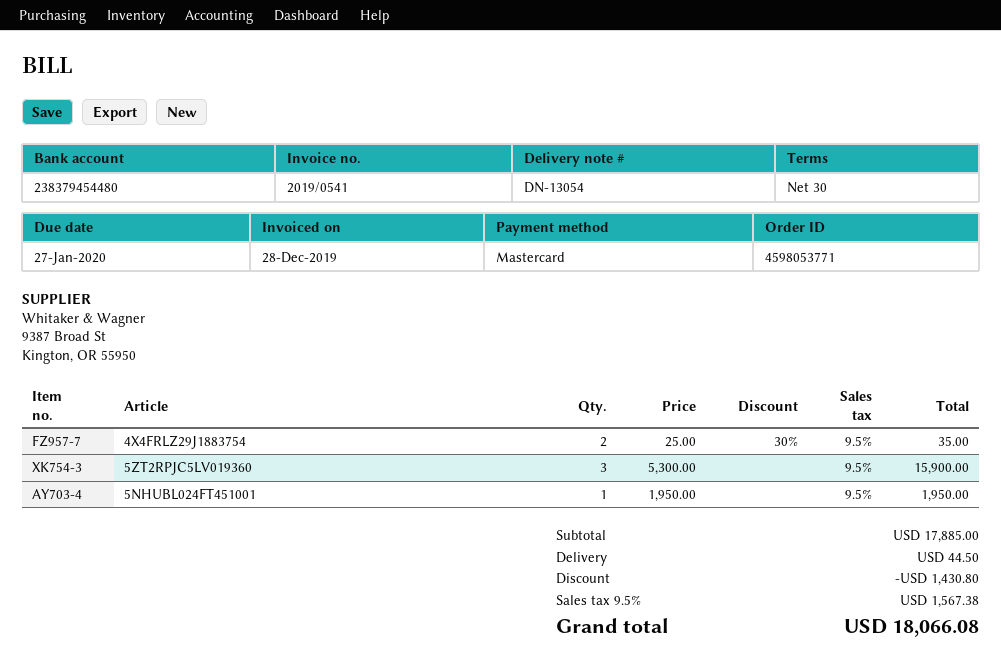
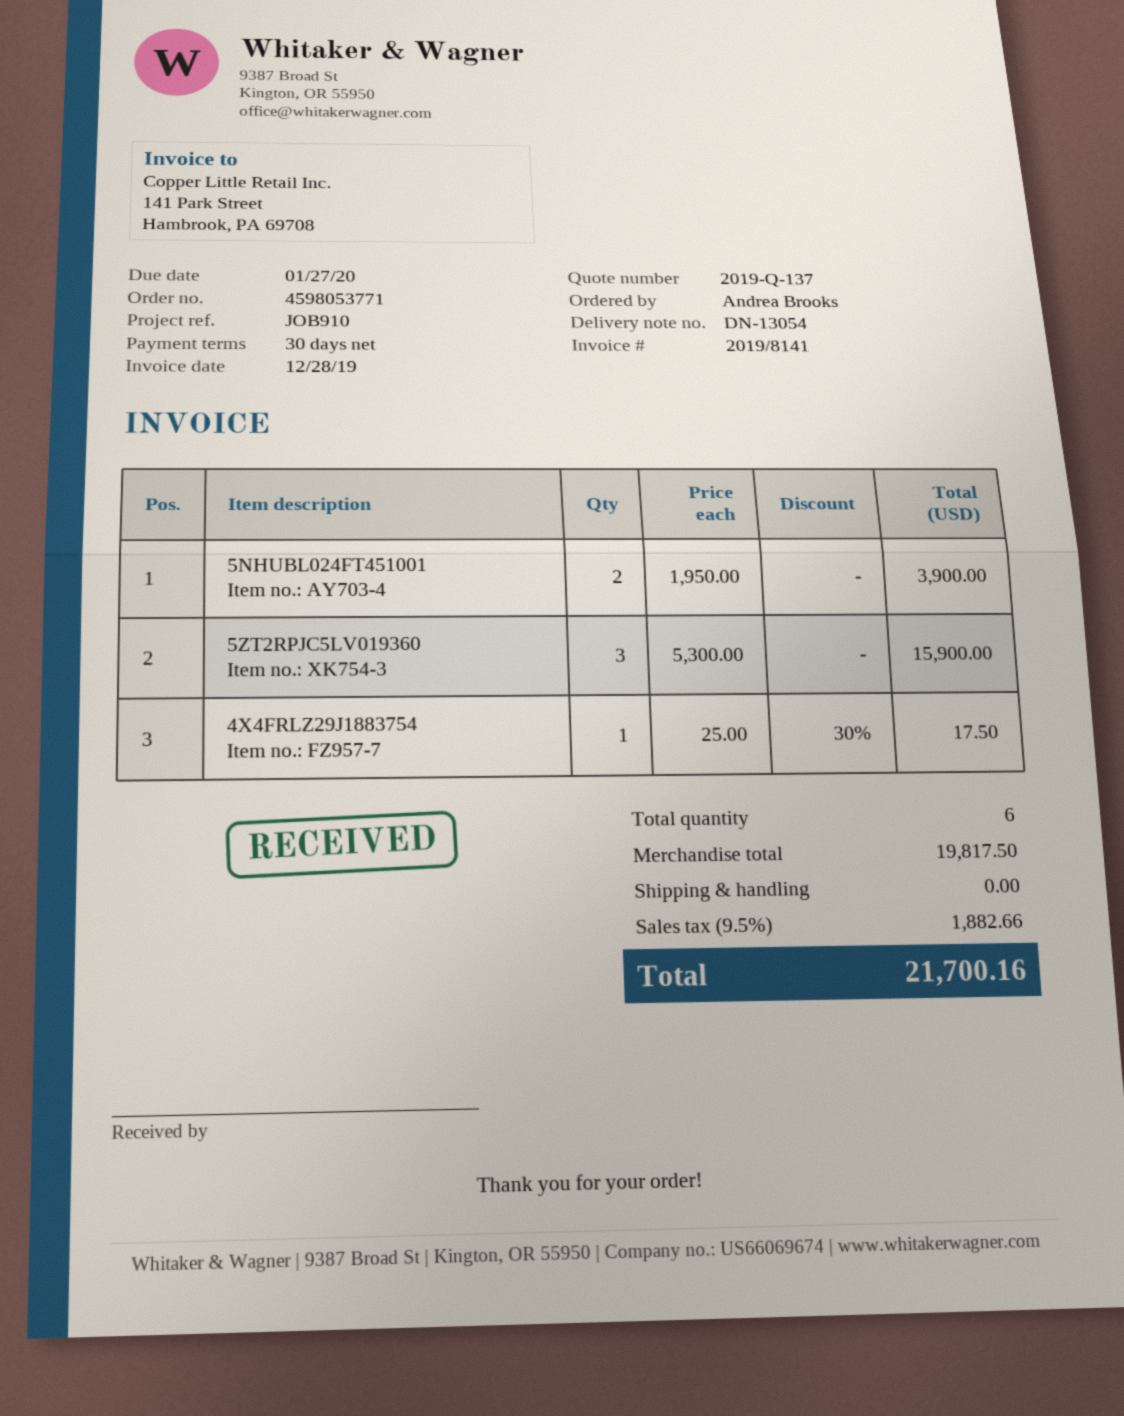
invoice number: 2019/0541 -> 2019/8141
4X4FRLZ29J1883754: 2 x 25.00 - 30% = 35.00 -> 1 x 25.00 - 30% = 17.50
5NHUBL024FT451001: 1 x 1950.00 = 1950.00 -> 2 x 1950.00 = 3900.00
subtotal: 17885.00 -> 19817.50
discount: 1430.80 -> none
shipping: 44.50 -> 0.00
tax: 9.5% = 1567.38 -> 9.5% = 1882.66
total: 18066.08 -> 21700.16

